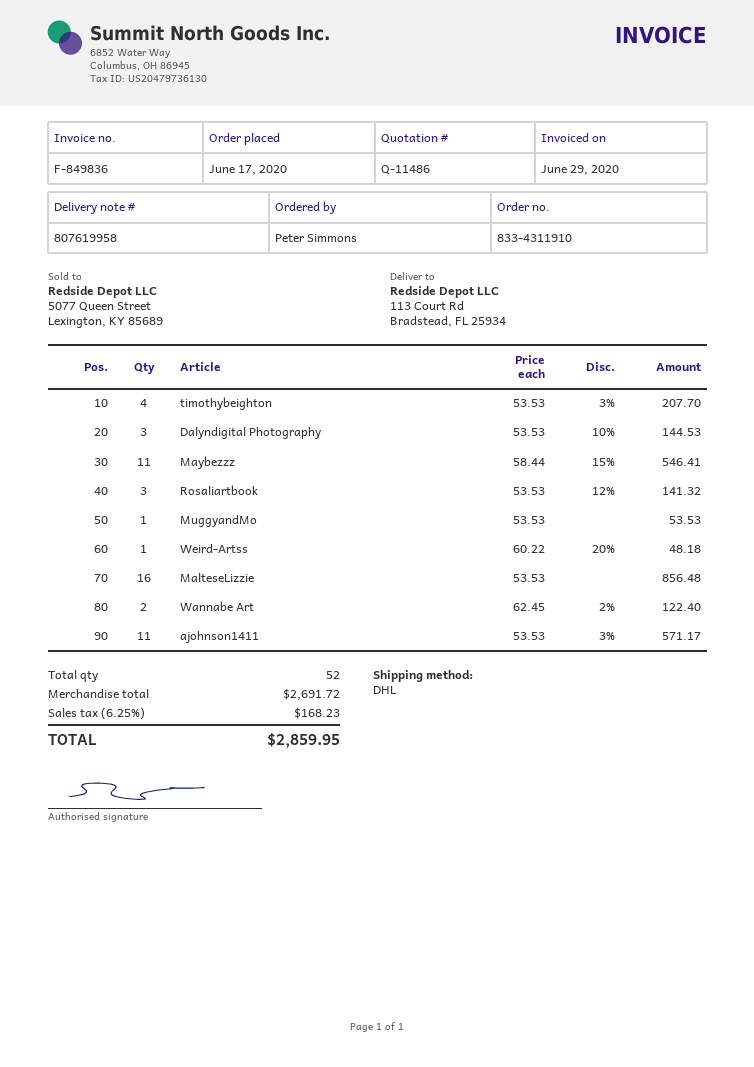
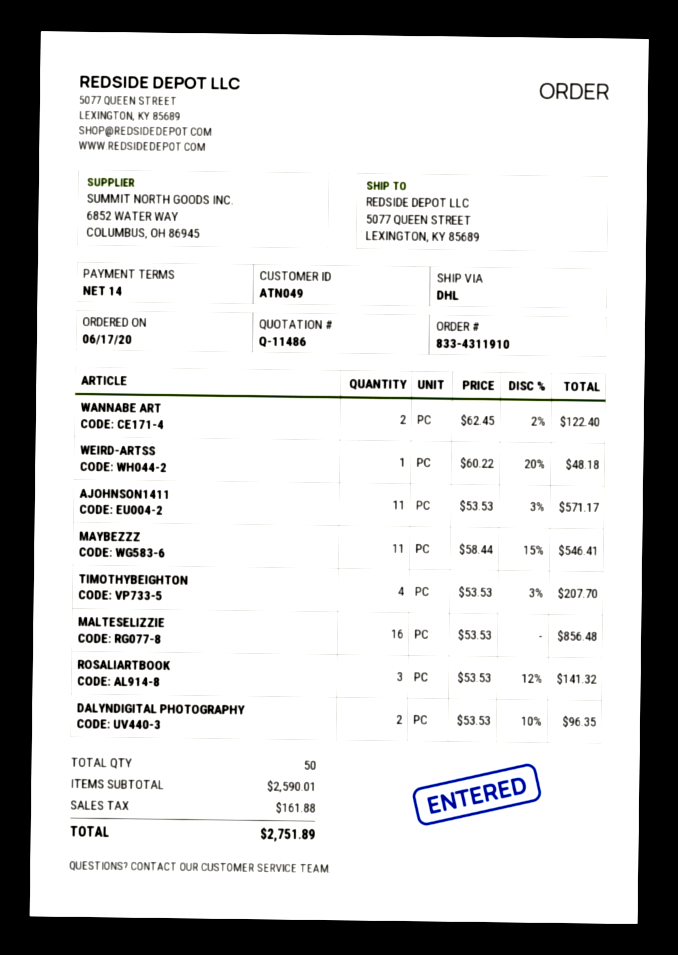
ship to: 113 Court Rd, Bradstead, FL 25934 -> 5077 QUEEN STREET, LEXINGTON, KY 85689
Dalyndigital Photography: 3 x 53.53 - 10% = 144.53 -> 2 x 53.53 - 10% = 96.35
MuggyandMo: 1 x 53.53 = 53.53 -> none
total quantity: 52 -> 50
subtotal: 2691.72 -> 2590.01
tax: 168.23 -> 161.88
total: 2859.95 -> 2751.89

